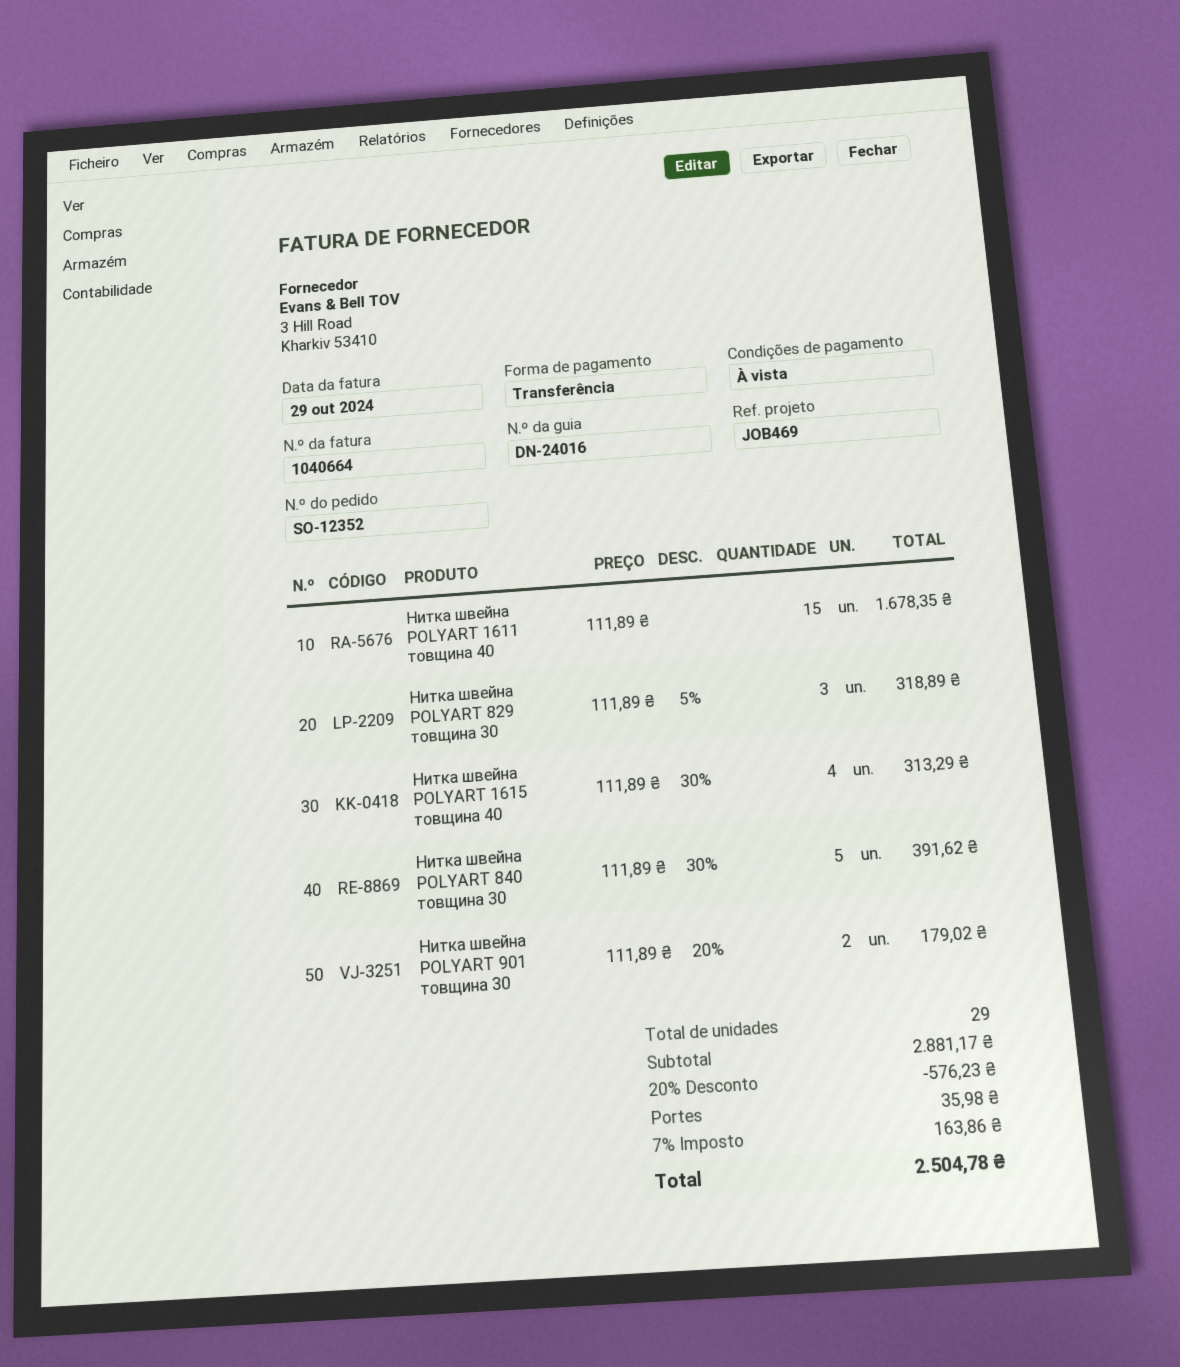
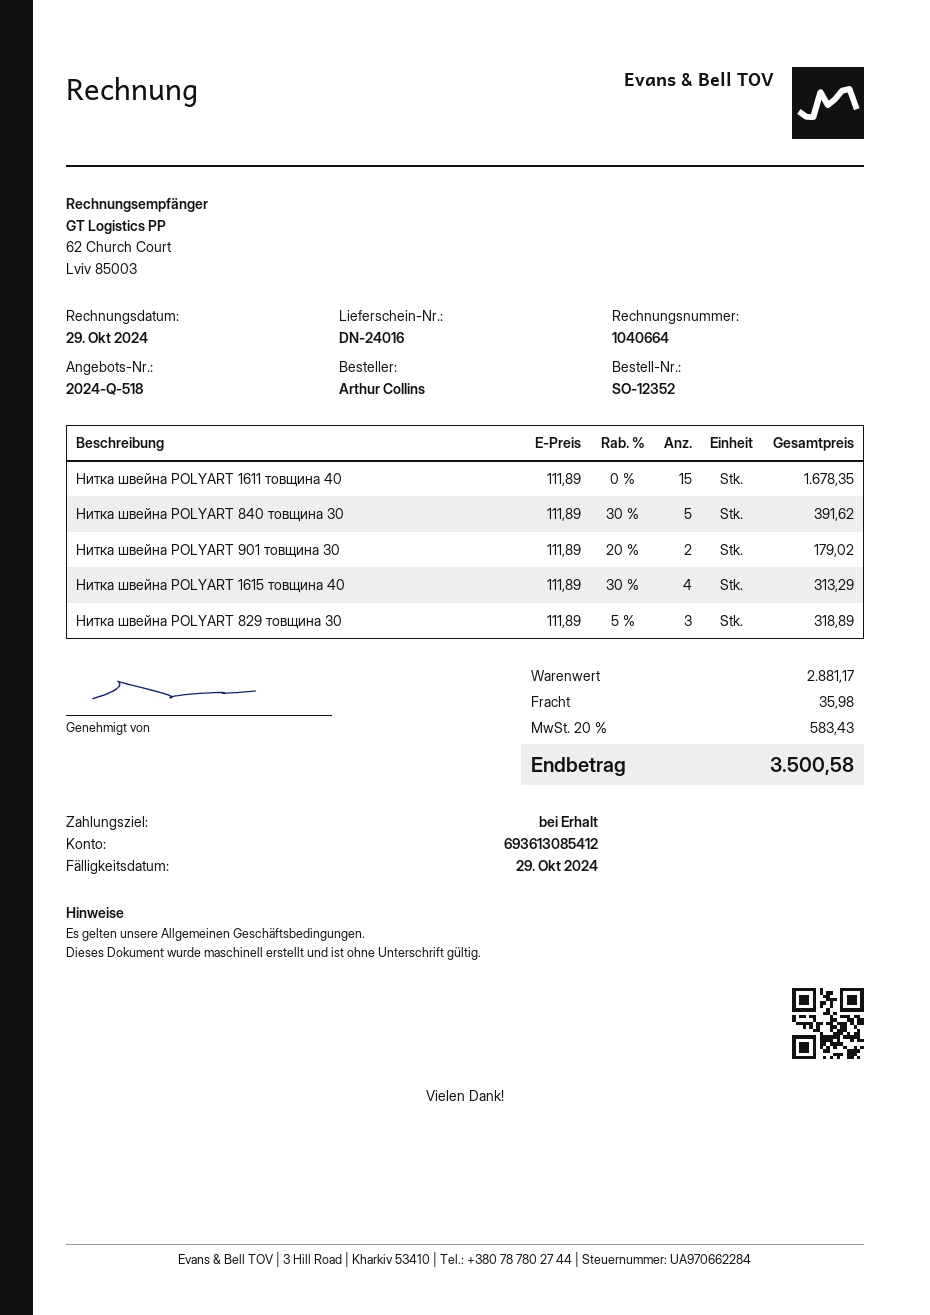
discount: 20% = 576.23 -> none
tax: 7% = 163.86 -> 20% = 583.43
total: 2504.78 -> 3500.58

